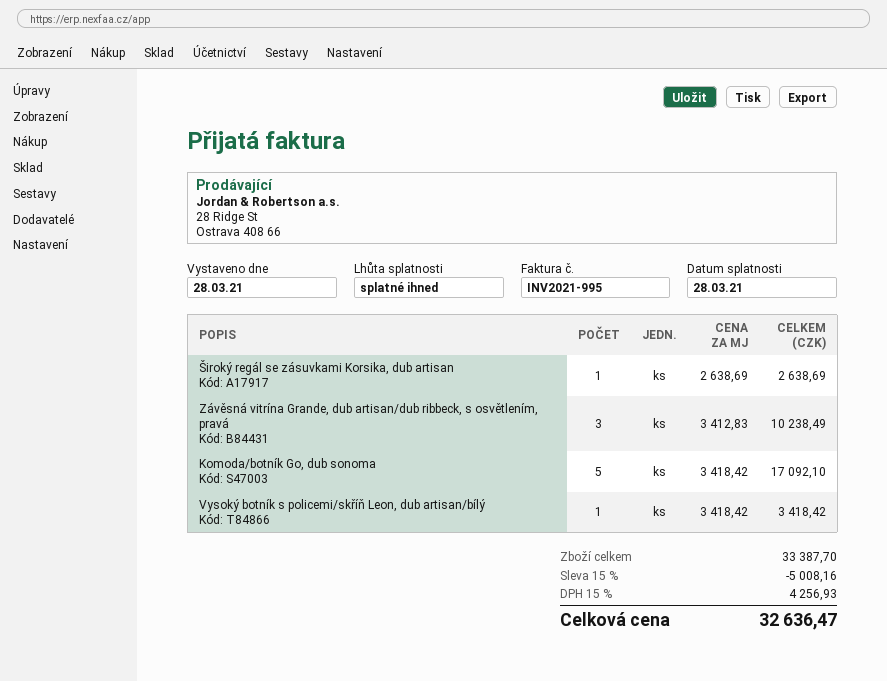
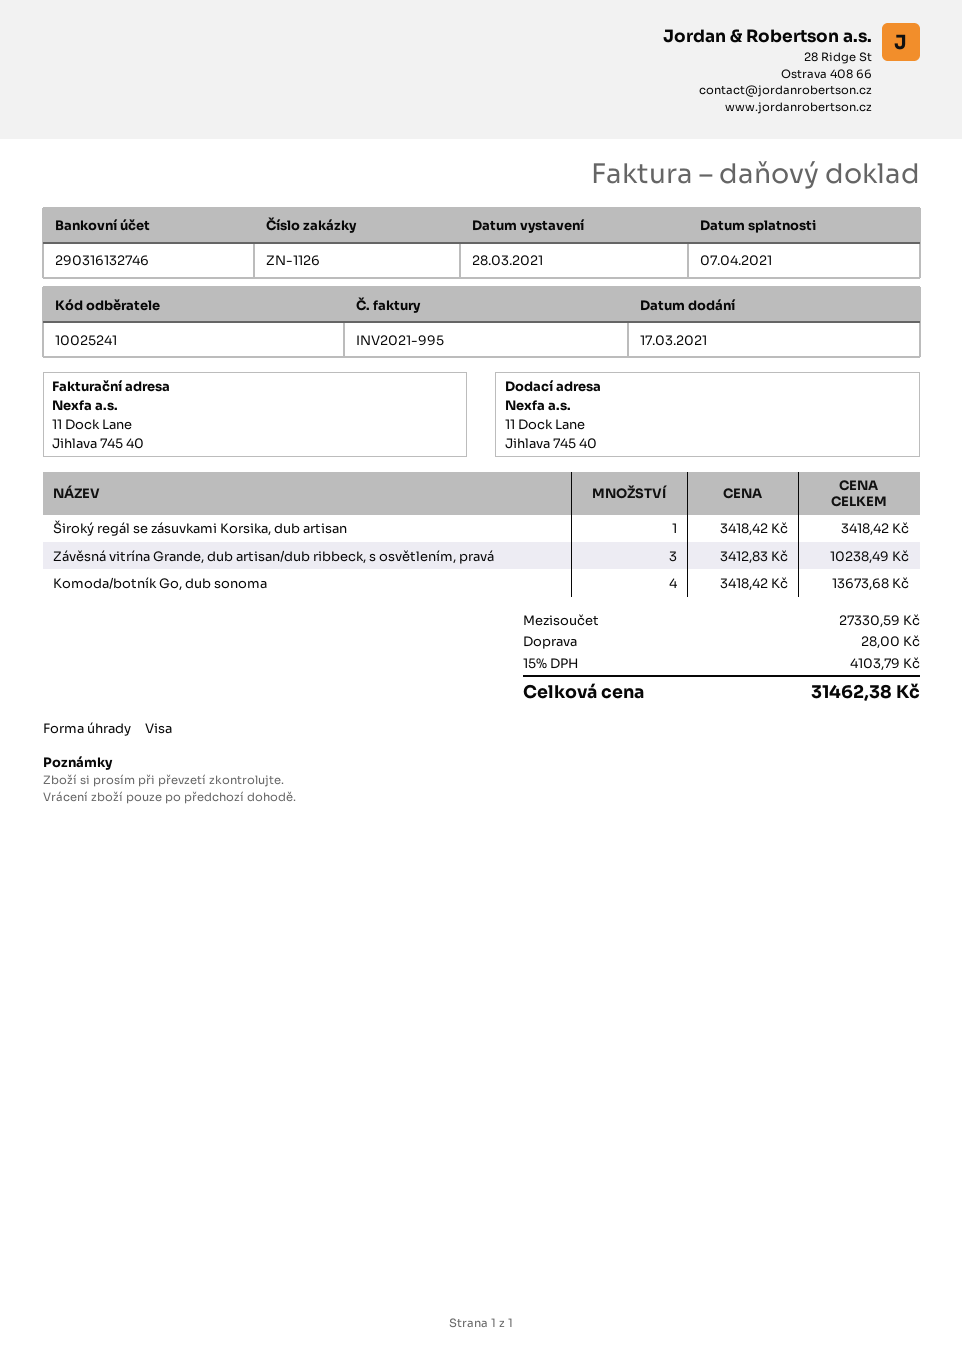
due date: 2021-03-28 -> 2021-04-07
Široký regál se zásuvkami Korsika, dub artisan: 1 x 2638.69 = 2638.69 -> 1 x 3418.42 = 3418.42
Komoda/botník Go, dub sonoma: 5 x 3418.42 = 17092.10 -> 4 x 3418.42 = 13673.68
Vysoký botník s policemi/skříň Leon, dub artisan/bílý: 1 x 3418.42 = 3418.42 -> none
subtotal: 33387.70 -> 27330.59
discount: 15% = 5008.16 -> none
shipping: none -> 28.00
tax: 15% = 4256.93 -> 15% = 4103.79
total: 32636.47 -> 31462.38

